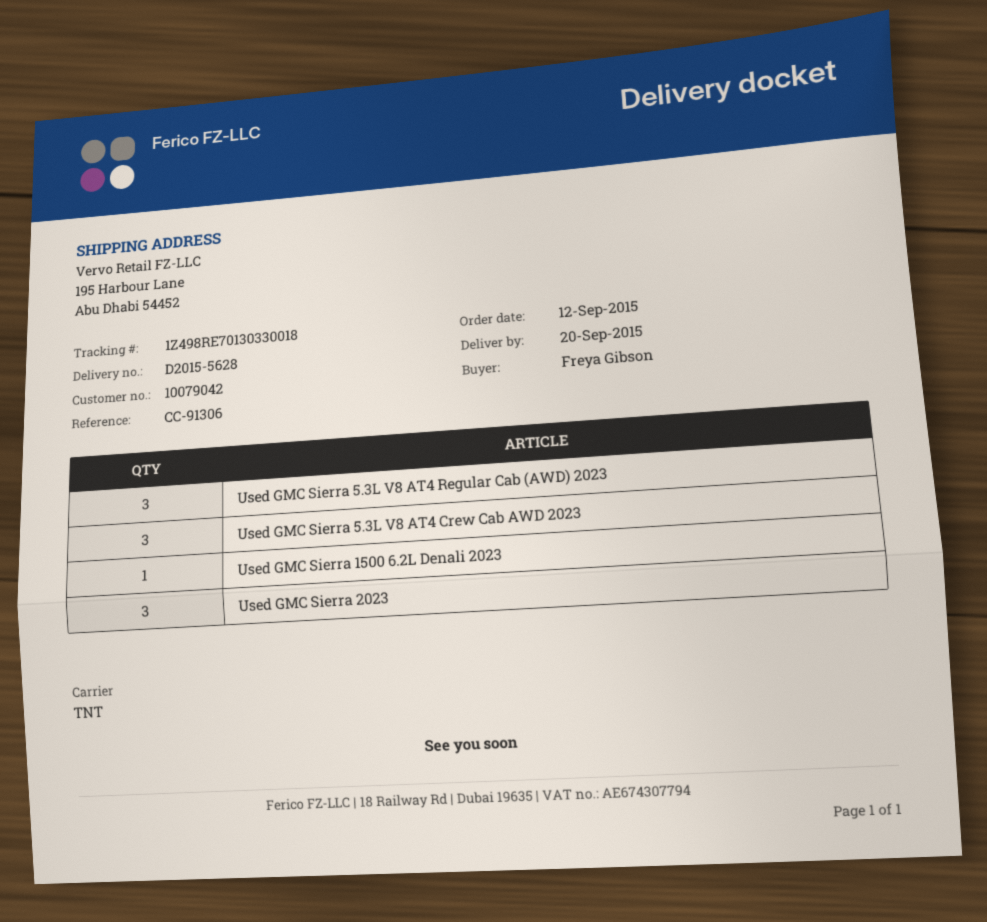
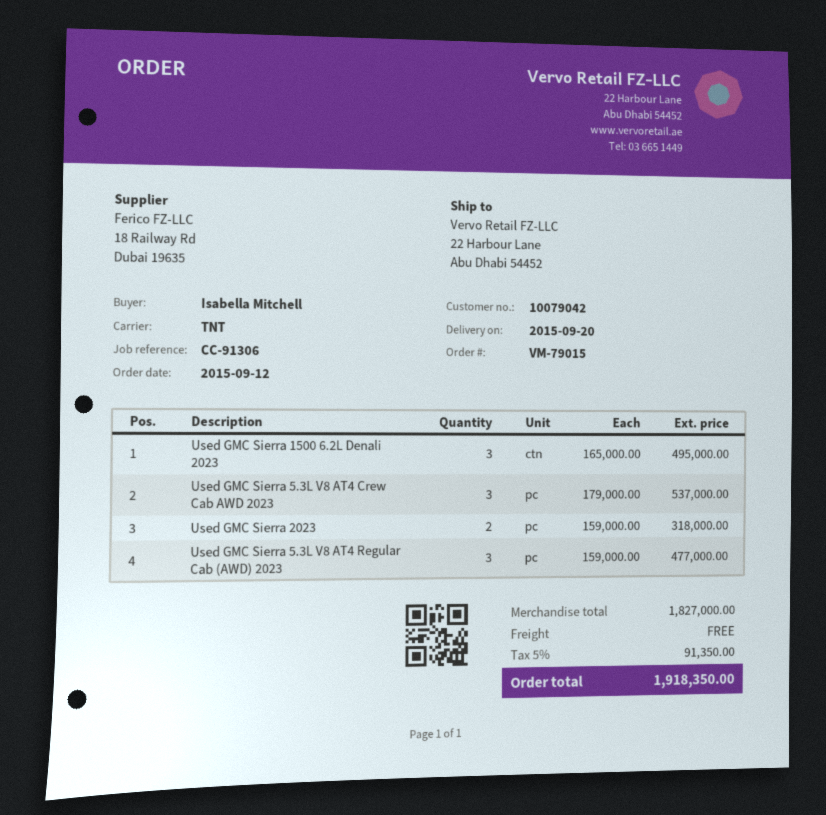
ordered by: Freya Gibson -> Isabella Mitchell
ship to: 195 Harbour Lane, Abu Dhabi 54452 -> 22 Harbour Lane, Abu Dhabi 54452
Used GMC Sierra 1500 6.2L Denali 2023: 1 -> 3
Used GMC Sierra 2023: 3 -> 2

